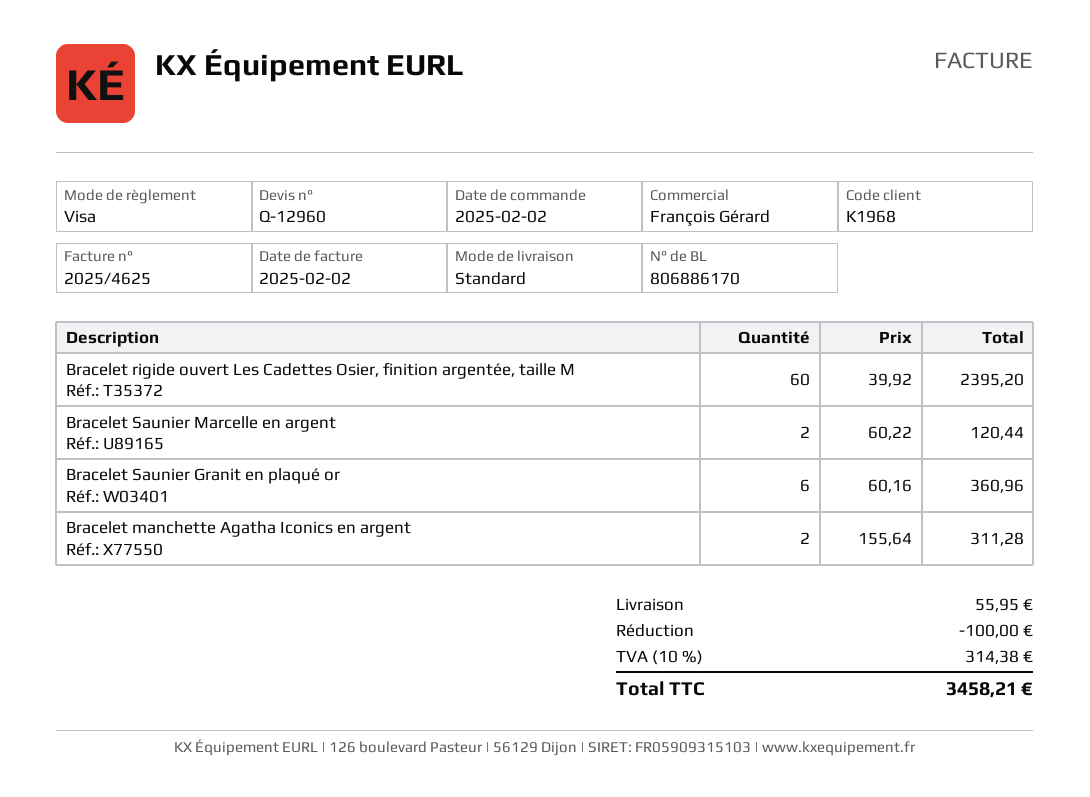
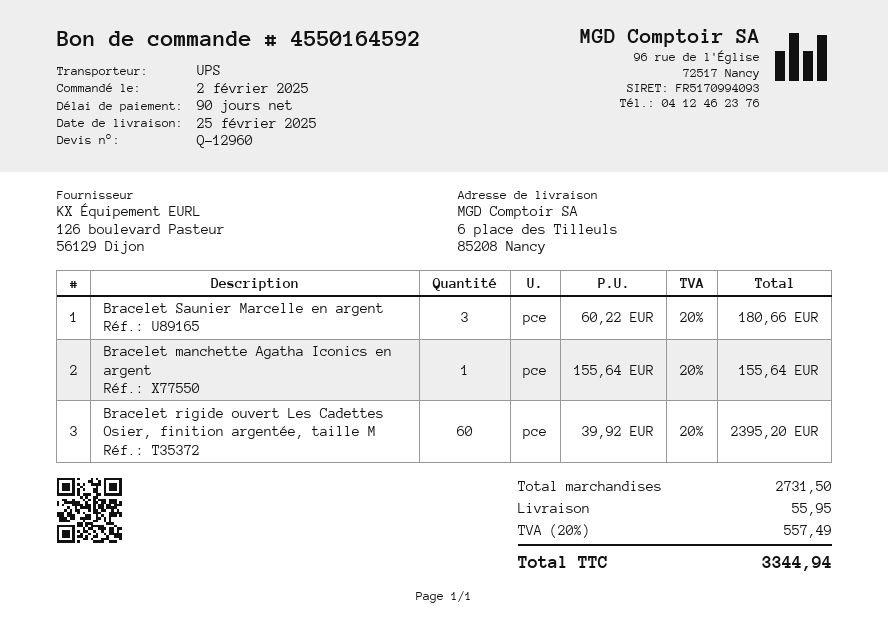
shipping method: standard -> UPS
Bracelet Saunier Marcelle en argent: 2 x 60.22 = 120.44 -> 3 x 60.22 = 180.66
Bracelet Saunier Granit en plaqué or: 6 x 60.16 = 360.96 -> none
Bracelet manchette Agatha Iconics en argent: 2 x 155.64 = 311.28 -> 1 x 155.64 = 155.64
discount: 100.00 -> none
tax: 10% = 314.38 -> 20% = 557.49
total: 3458.21 -> 3344.94

